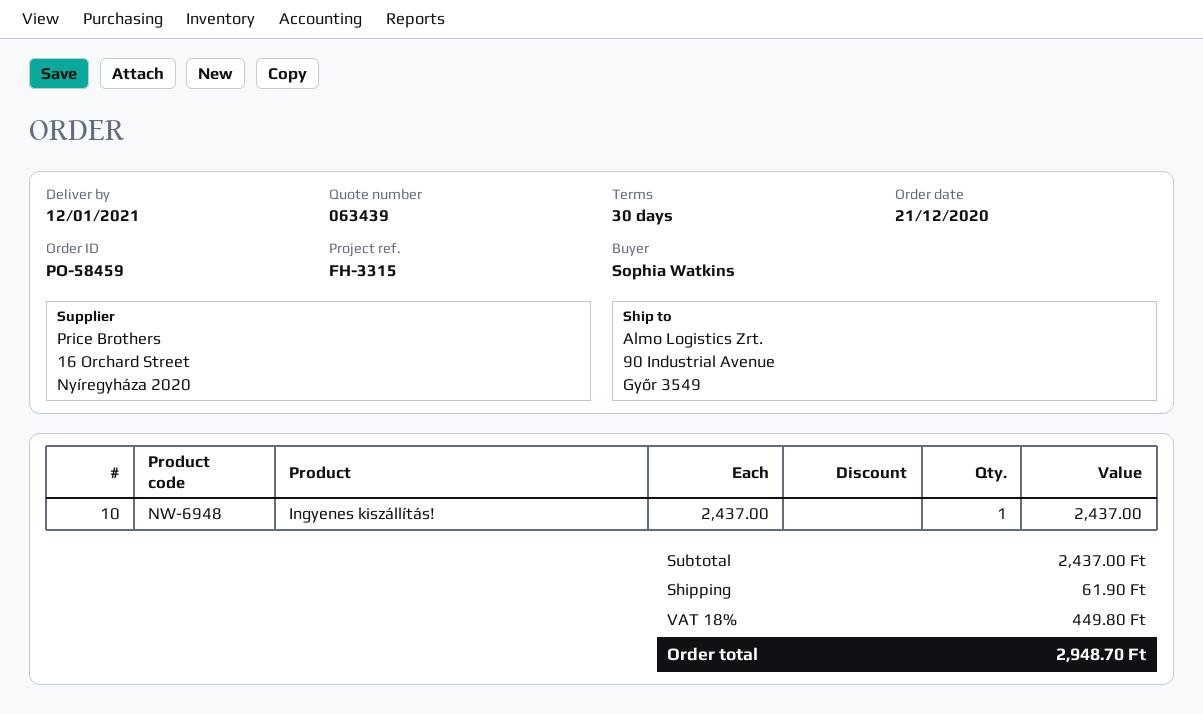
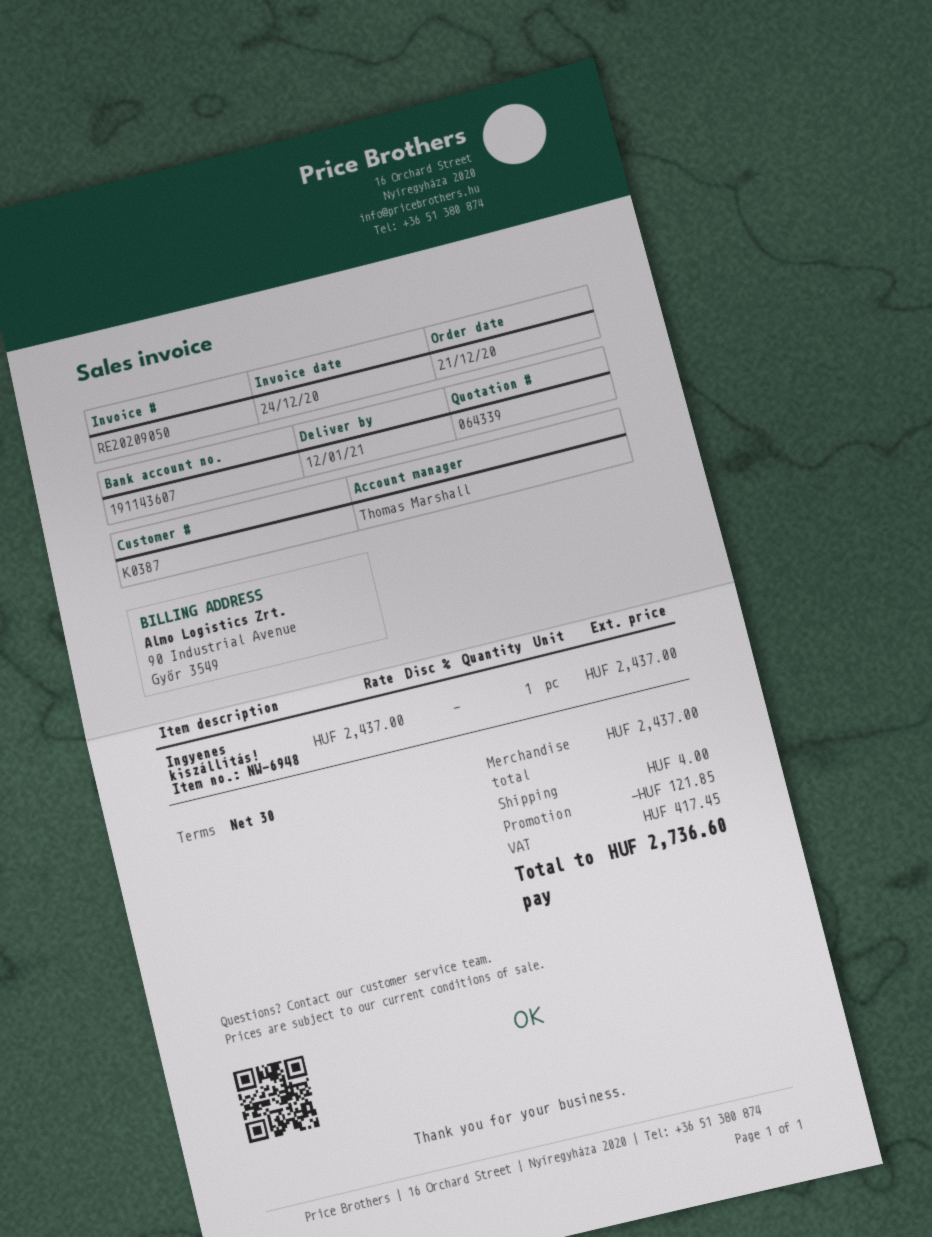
quote number: 063439 -> 064339
discount: none -> 121.85
shipping: 61.90 -> 4.00
tax: 449.80 -> 417.45
total: 2948.70 -> 2736.60

